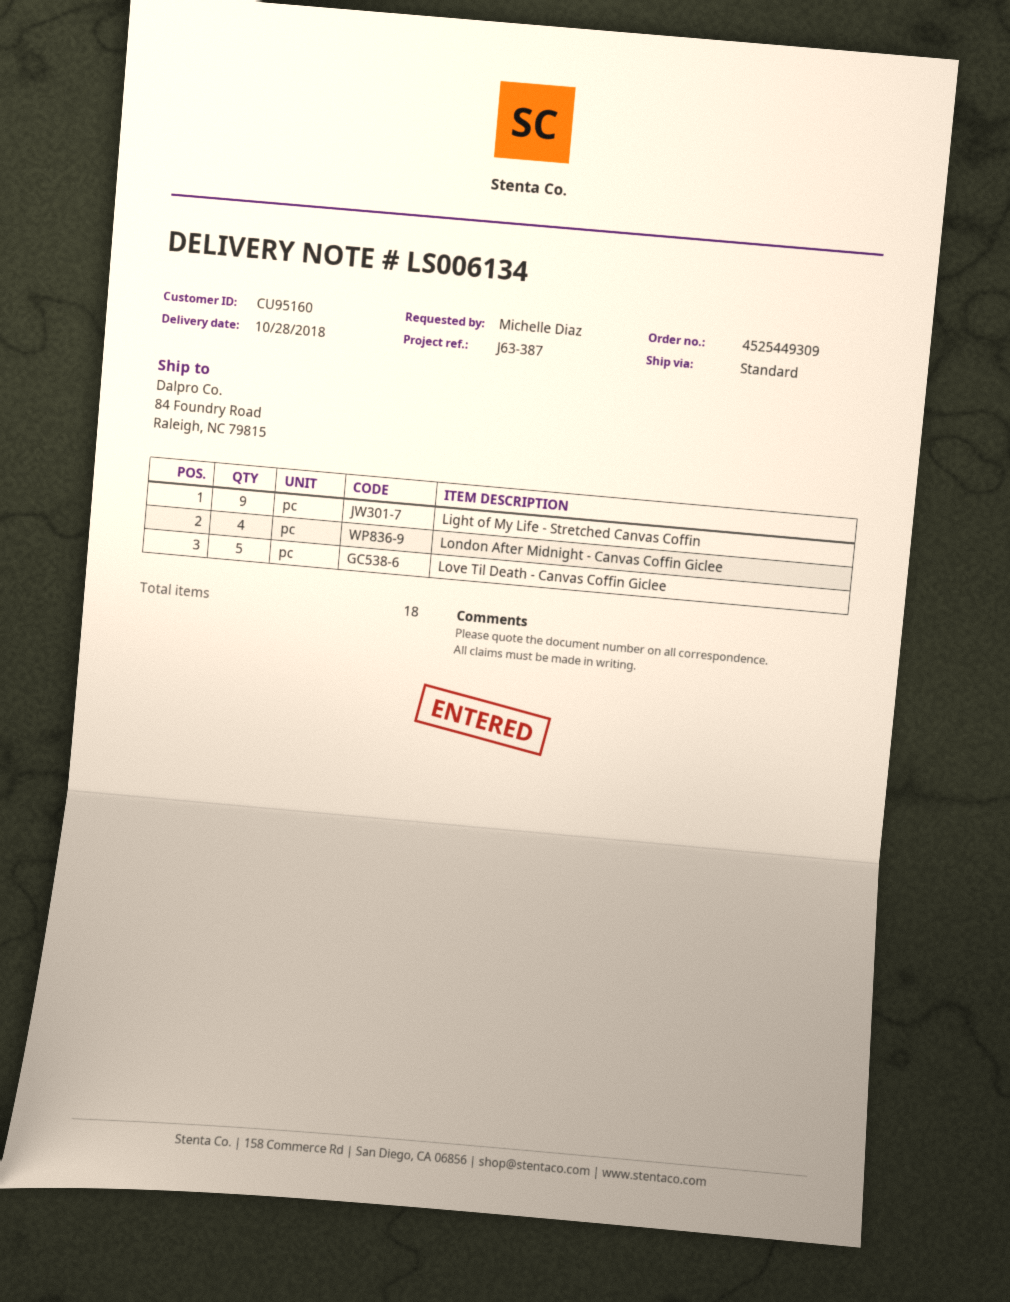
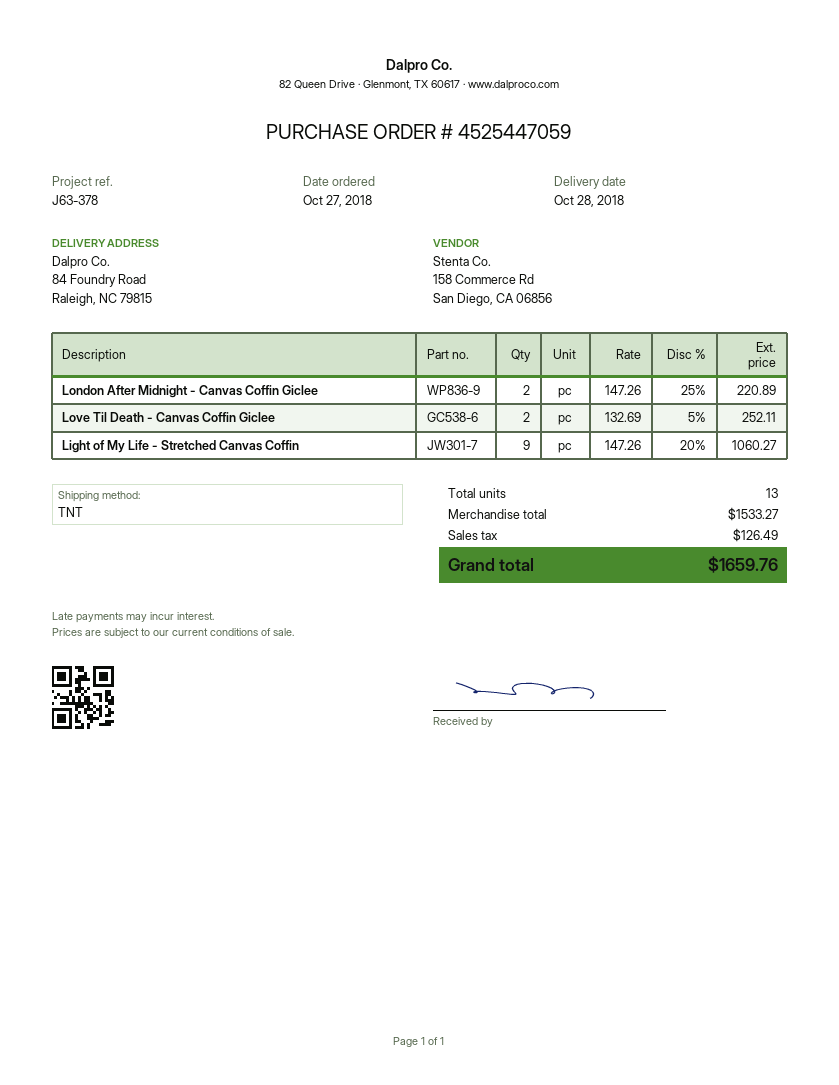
order number: 4525449309 -> 4525447059
reference: J63-387 -> J63-378
shipping method: standard -> TNT
London After Midnight - Canvas Coffin Giclee: 4 -> 2
Love Til Death - Canvas Coffin Giclee: 5 -> 2
total quantity: 18 -> 13

